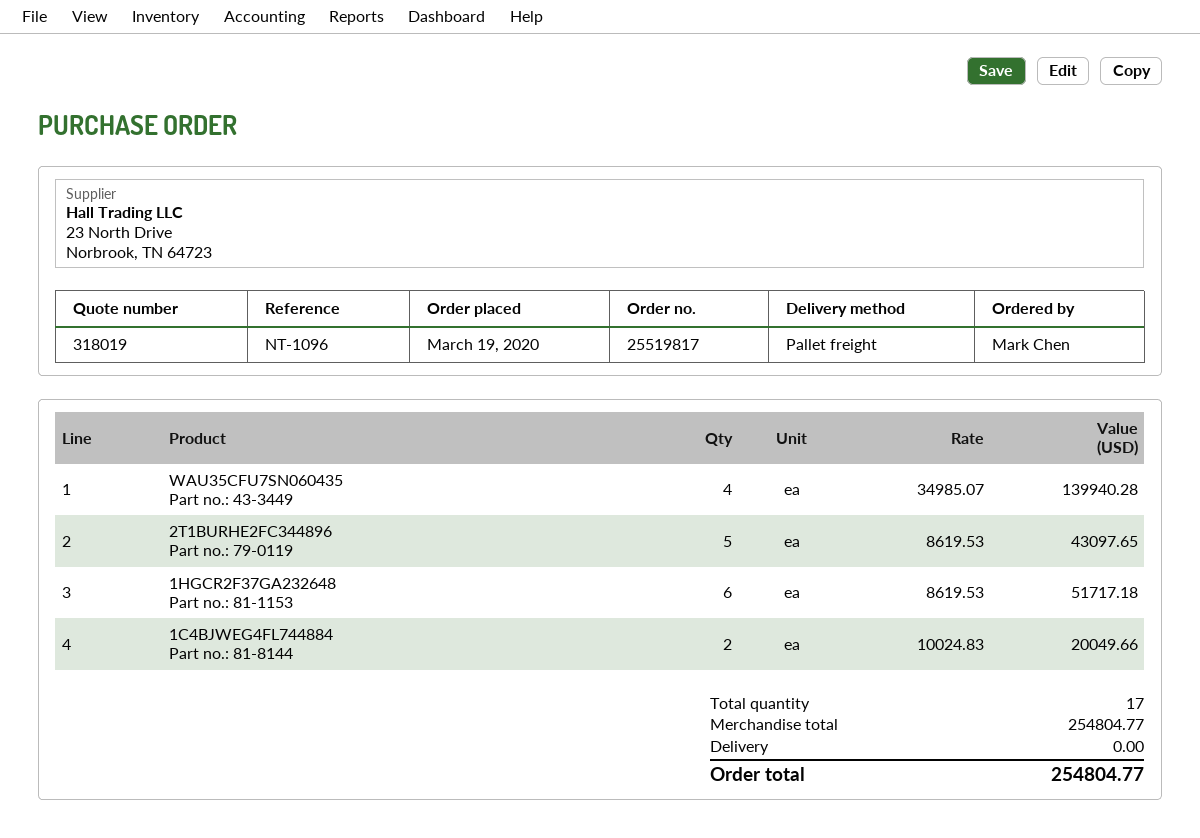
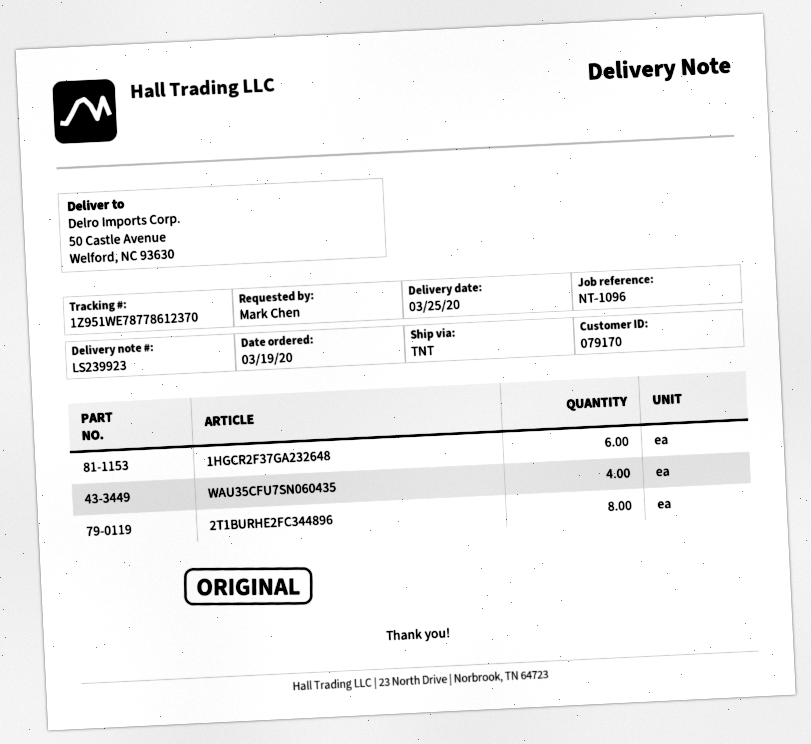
shipping method: pallet freight -> TNT
2T1BURHE2FC344896: 5 -> 8
1C4BJWEG4FL744884: 2 -> none

